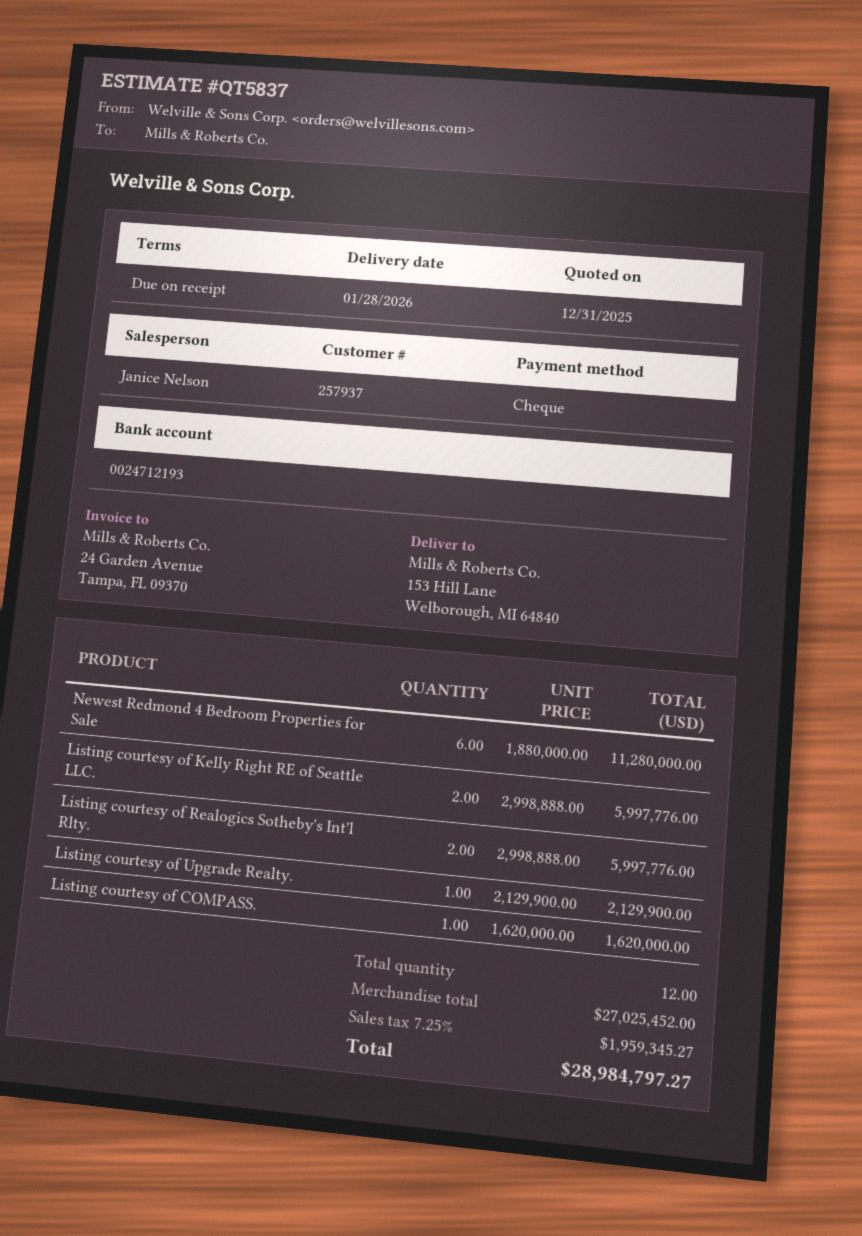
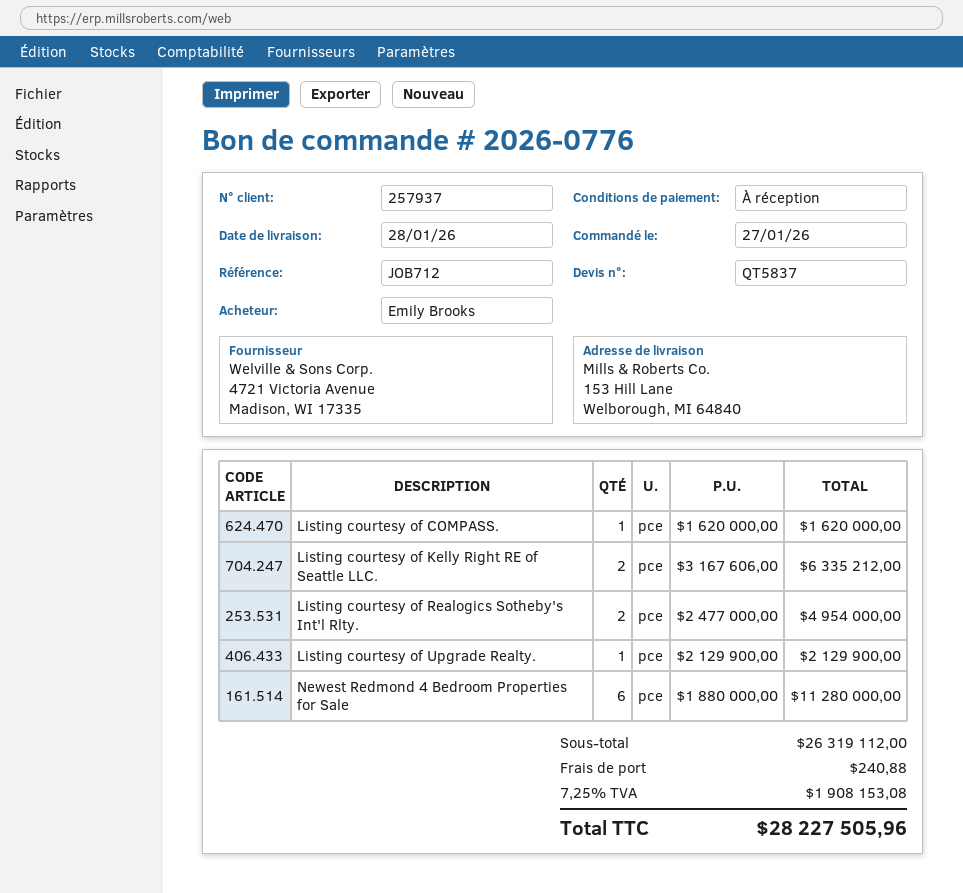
Listing courtesy of Kelly Right RE of Seattle LLC.: 2 x 2998888.00 = 5997776.00 -> 2 x 3167606.00 = 6335212.00
Listing courtesy of Realogics Sotheby's Int'l Rlty.: 2 x 2998888.00 = 5997776.00 -> 2 x 2477000.00 = 4954000.00
subtotal: 27025452.00 -> 26319112.00
shipping: none -> 240.88
tax: 7.25% = 1959345.27 -> 7.25% = 1908153.08
total: 28984797.27 -> 28227505.96

